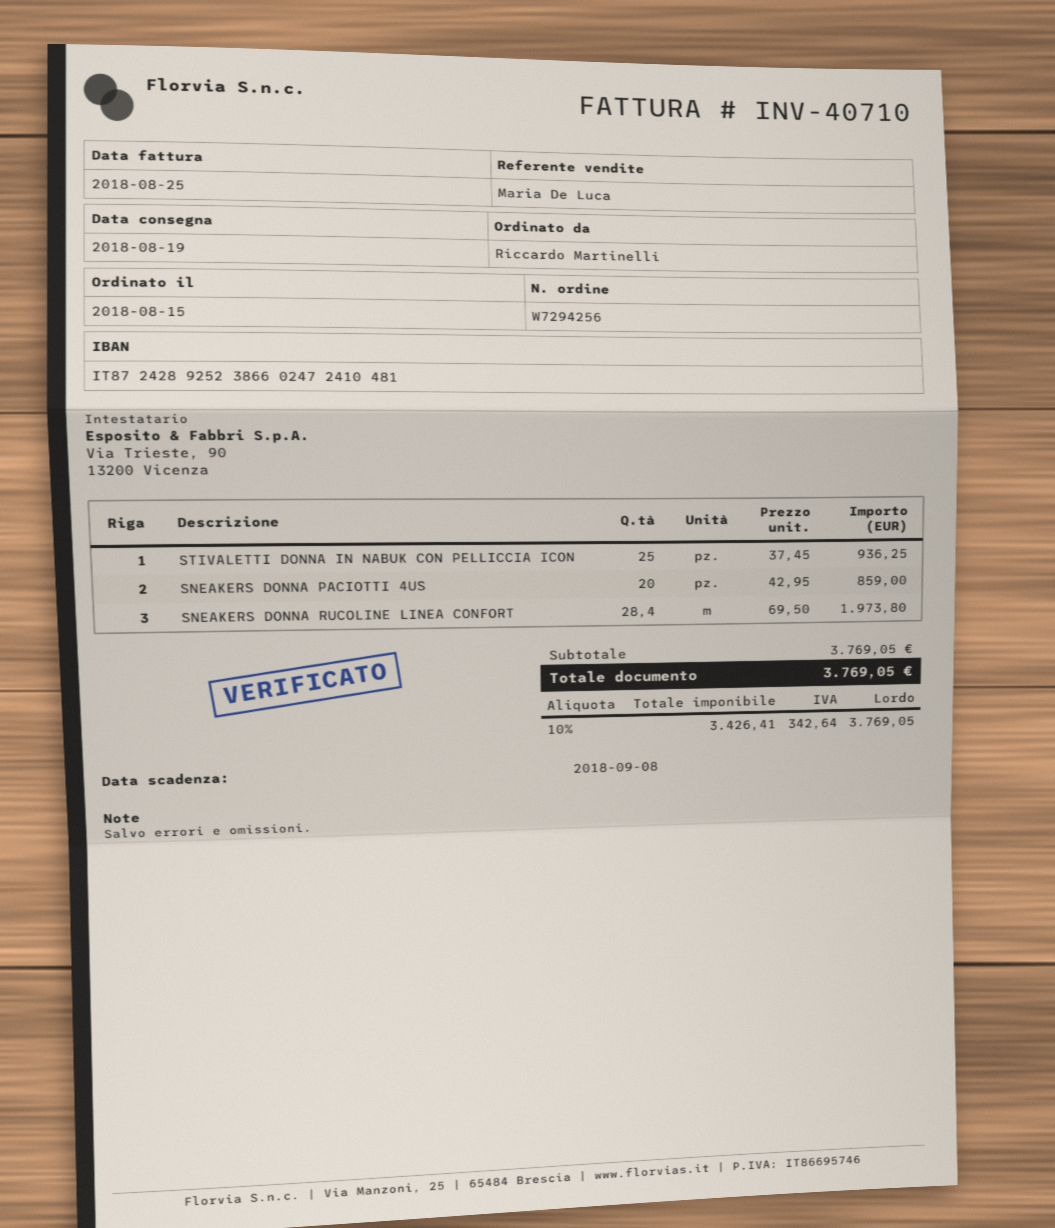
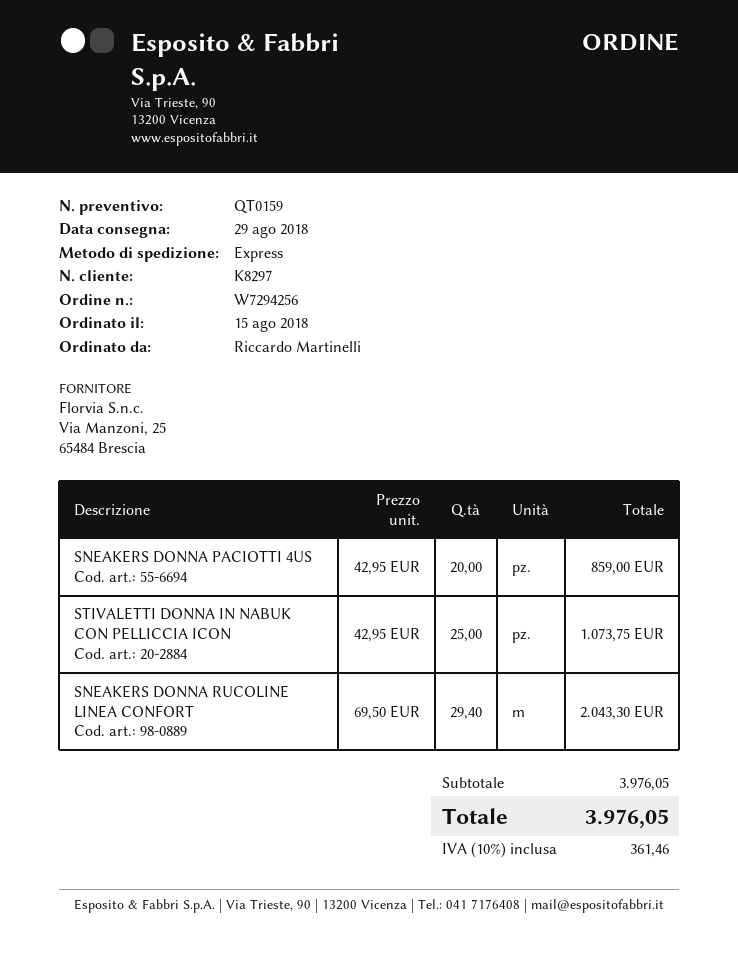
delivery date: 2018-08-19 -> 2018-08-29
STIVALETTI DONNA IN NABUK CON PELLICCIA ICON: 25 x 37.45 = 936.25 -> 25 x 42.95 = 1073.75
SNEAKERS DONNA RUCOLINE LINEA CONFORT: 28.4 x 69.50 = 1973.80 -> 29.4 x 69.50 = 2043.30
subtotal: 3769.05 -> 3976.05
tax: 10% = 342.64 -> 10% = 361.46
total: 3769.05 -> 3976.05

